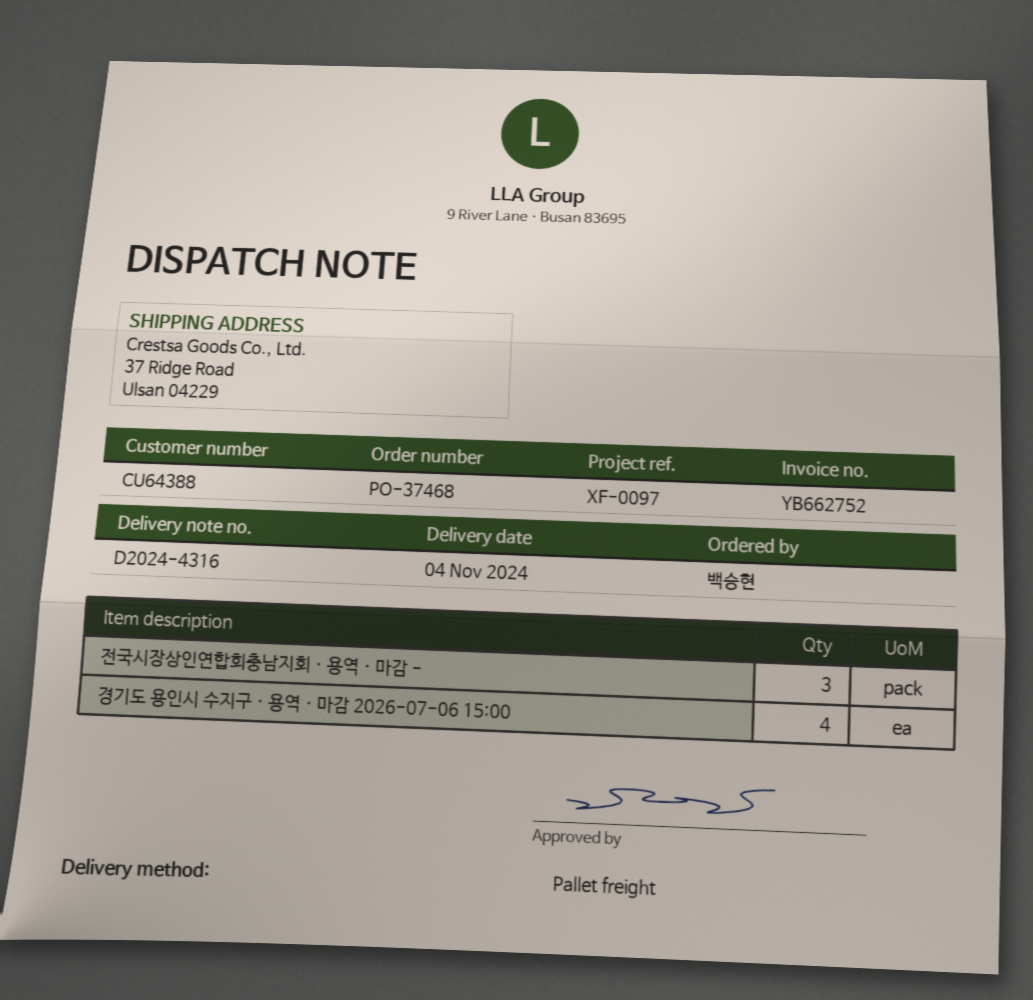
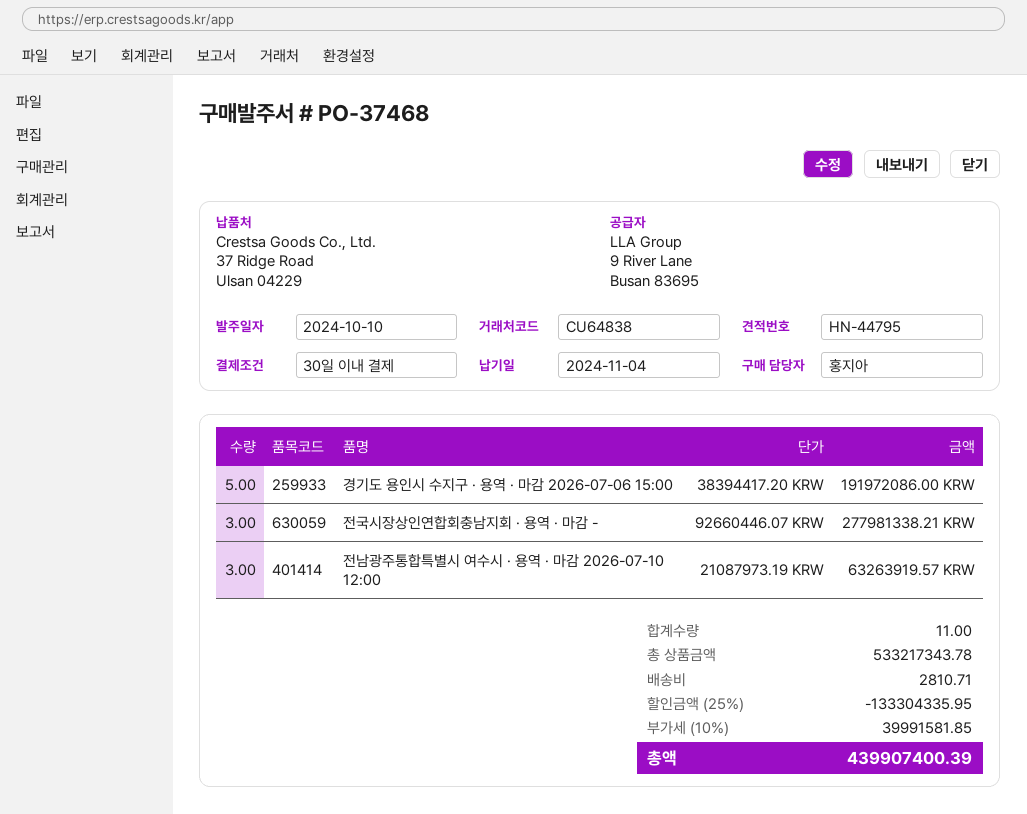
customer number: CU64388 -> CU64838
ordered by: 백승현 -> 홍지아
경기도 용인시 수지구 · 용역 · 마감 2026-07-06 15:00: 4 -> 5
전남광주통합특별시 여수시 · 용역 · 마감 2026-07-10 12:00: none -> 3

